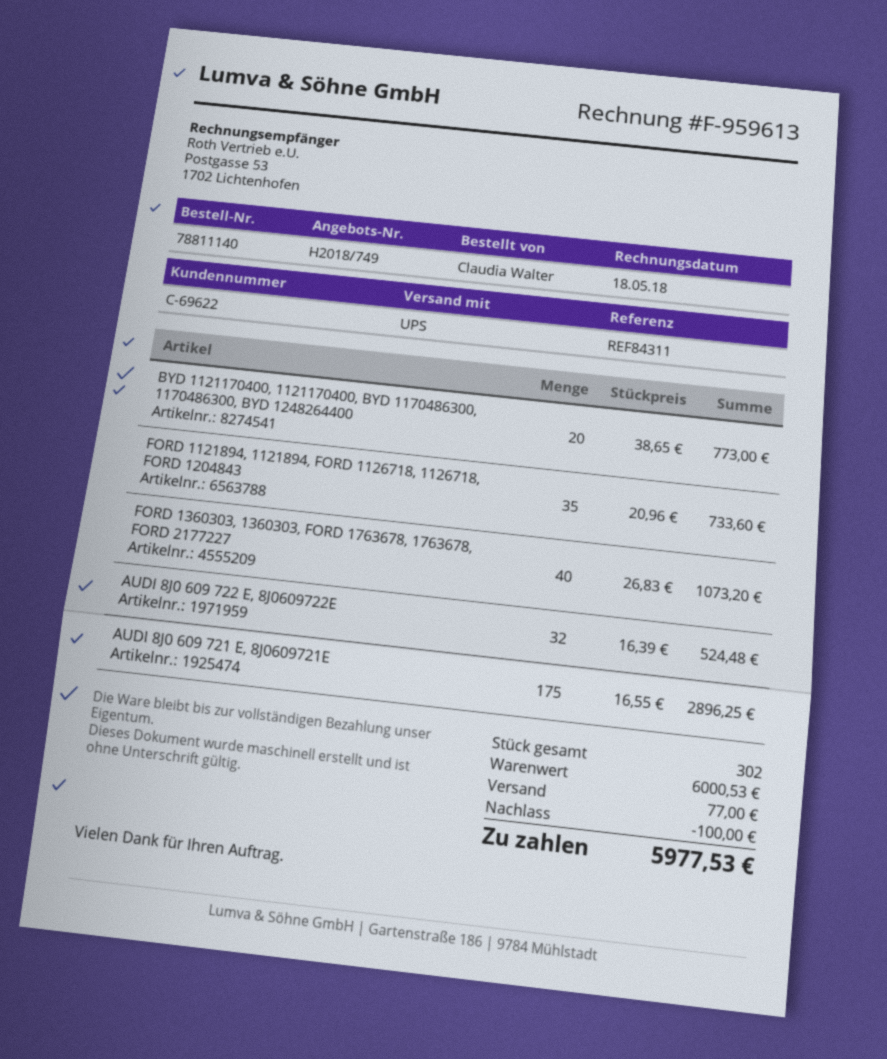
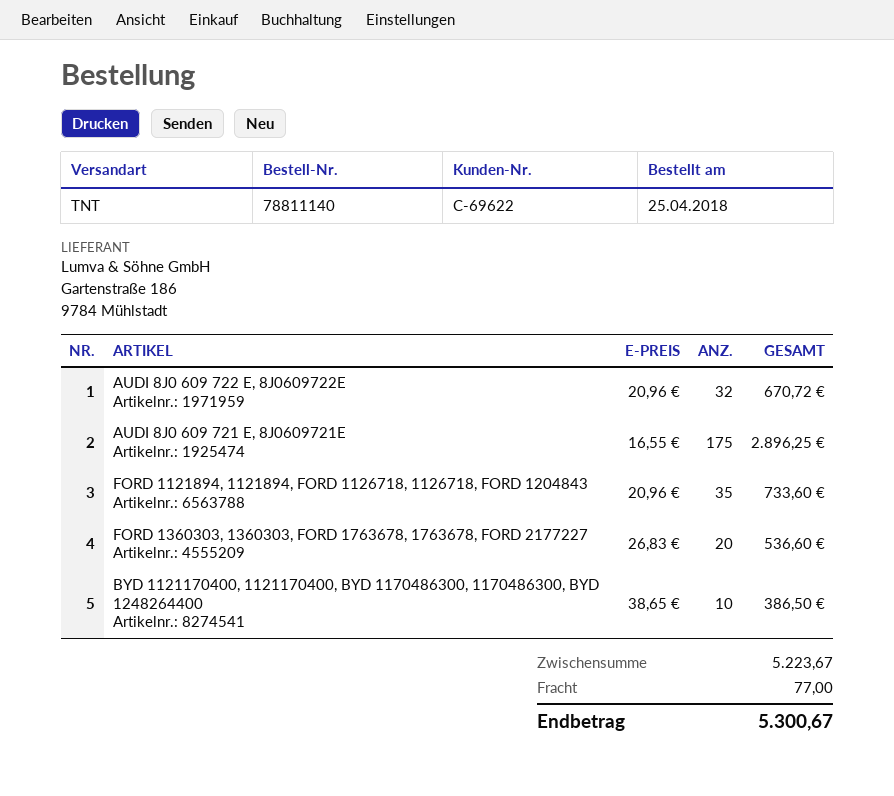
shipping method: UPS -> TNT
BYD 1121170400, 1121170400, BYD 1170486300, 1170486300, BYD 1248264400: 20 x 38.65 = 773.00 -> 10 x 38.65 = 386.50
FORD 1360303, 1360303, FORD 1763678, 1763678, FORD 2177227: 40 x 26.83 = 1073.20 -> 20 x 26.83 = 536.60
AUDI 8J0 609 722 E, 8J0609722E: 32 x 16.39 = 524.48 -> 32 x 20.96 = 670.72
subtotal: 6000.53 -> 5223.67
discount: 100.00 -> none
total: 5977.53 -> 5300.67

